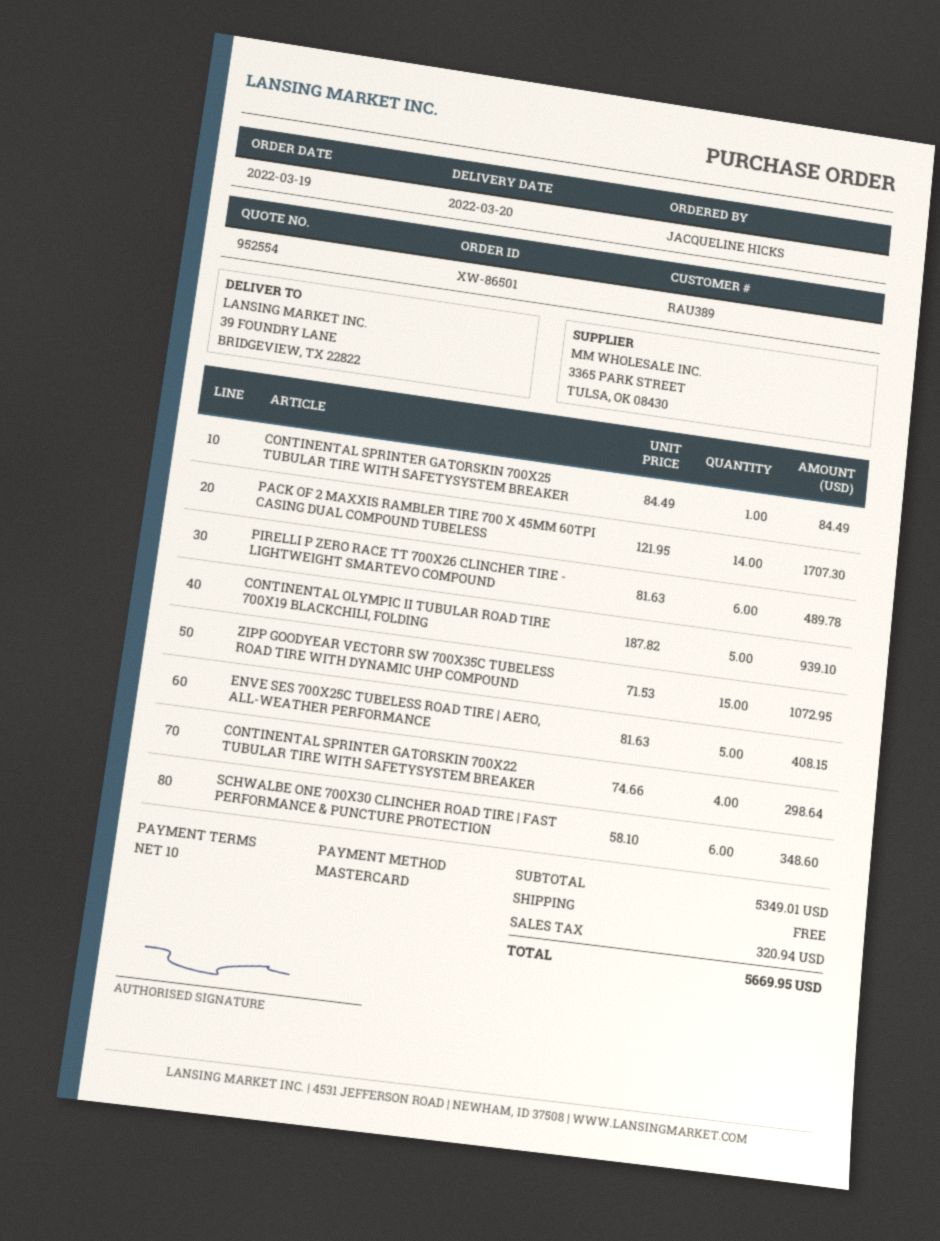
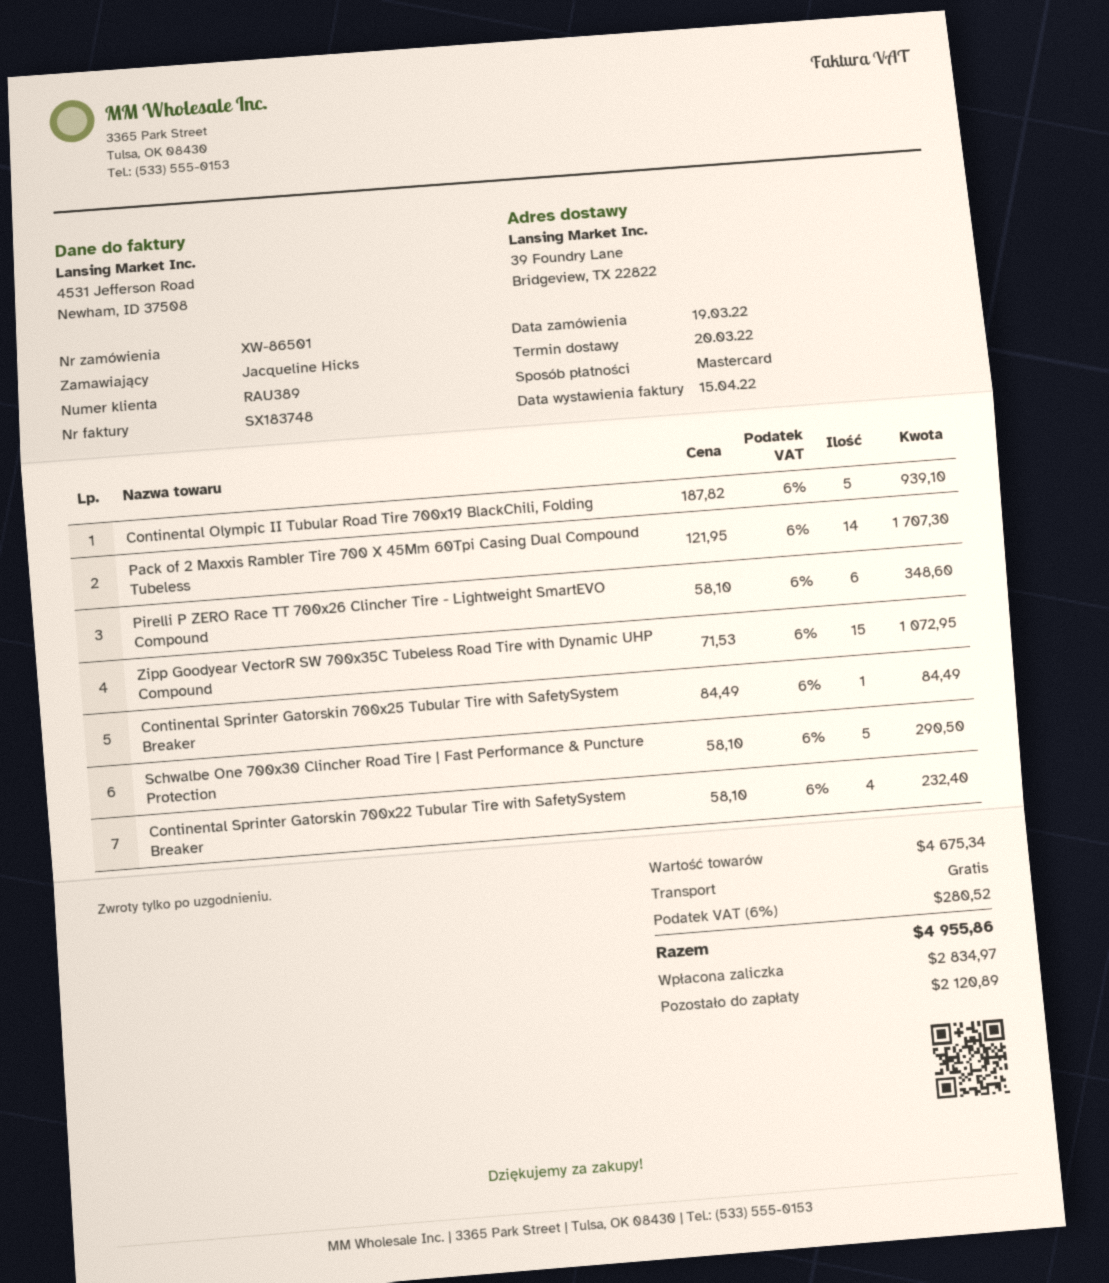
PIRELLI P ZERO RACE TT 700X26 CLINCHER TIRE - LIGHTWEIGHT SMARTEVO COMPOUND: 6 x 81.63 = 489.78 -> 6 x 58.10 = 348.60
ENVE SES 700X25C TUBELESS ROAD TIRE | AERO, ALL-WEATHER PERFORMANCE: 5 x 81.63 = 408.15 -> none
CONTINENTAL SPRINTER GATORSKIN 700X22 TUBULAR TIRE WITH SAFETYSYSTEM BREAKER: 4 x 74.66 = 298.64 -> 4 x 58.10 = 232.40
SCHWALBE ONE 700X30 CLINCHER ROAD TIRE | FAST PERFORMANCE & PUNCTURE PROTECTION: 6 x 58.10 = 348.60 -> 5 x 58.10 = 290.50
subtotal: 5349.01 -> 4675.34
tax: 320.94 -> 280.52
total: 5669.95 -> 4955.86

